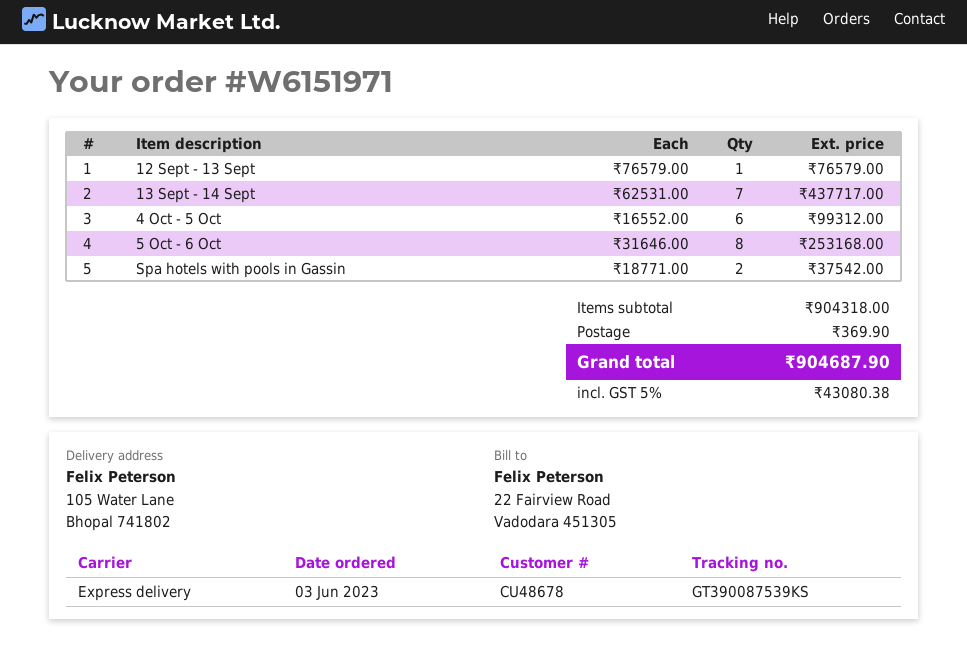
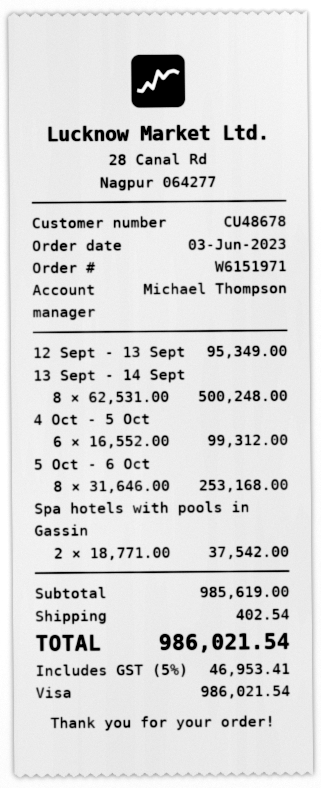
12 Sept - 13 Sept: 1 x 76579.00 = 76579.00 -> 1 x 95349.00 = 95349.00
13 Sept - 14 Sept: 7 x 62531.00 = 437717.00 -> 8 x 62531.00 = 500248.00
subtotal: 904318.00 -> 985619.00
shipping: 369.90 -> 402.54
tax: 5% = 43080.38 -> 5% = 46953.41
total: 904687.90 -> 986021.54

